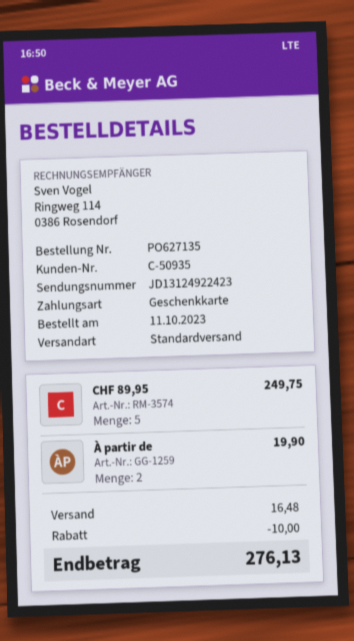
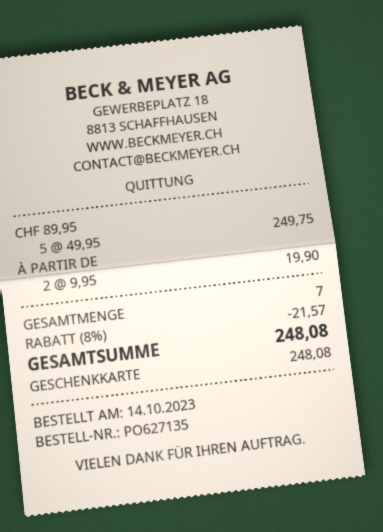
order date: 2023-10-11 -> 2023-10-14
discount: 10.00 -> 21.57
shipping: 16.48 -> none
total: 276.13 -> 248.08

